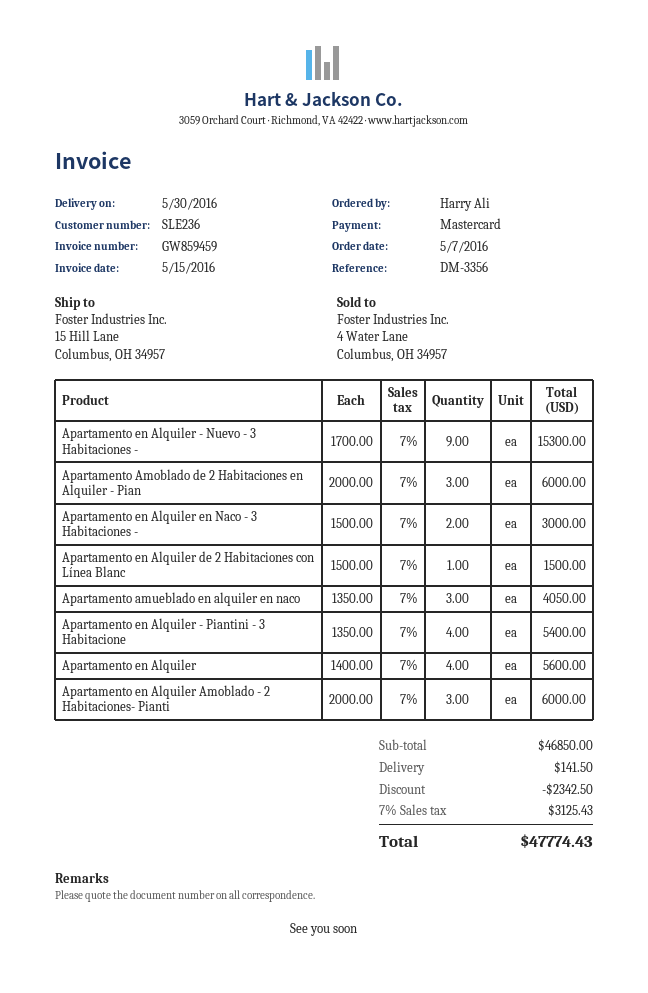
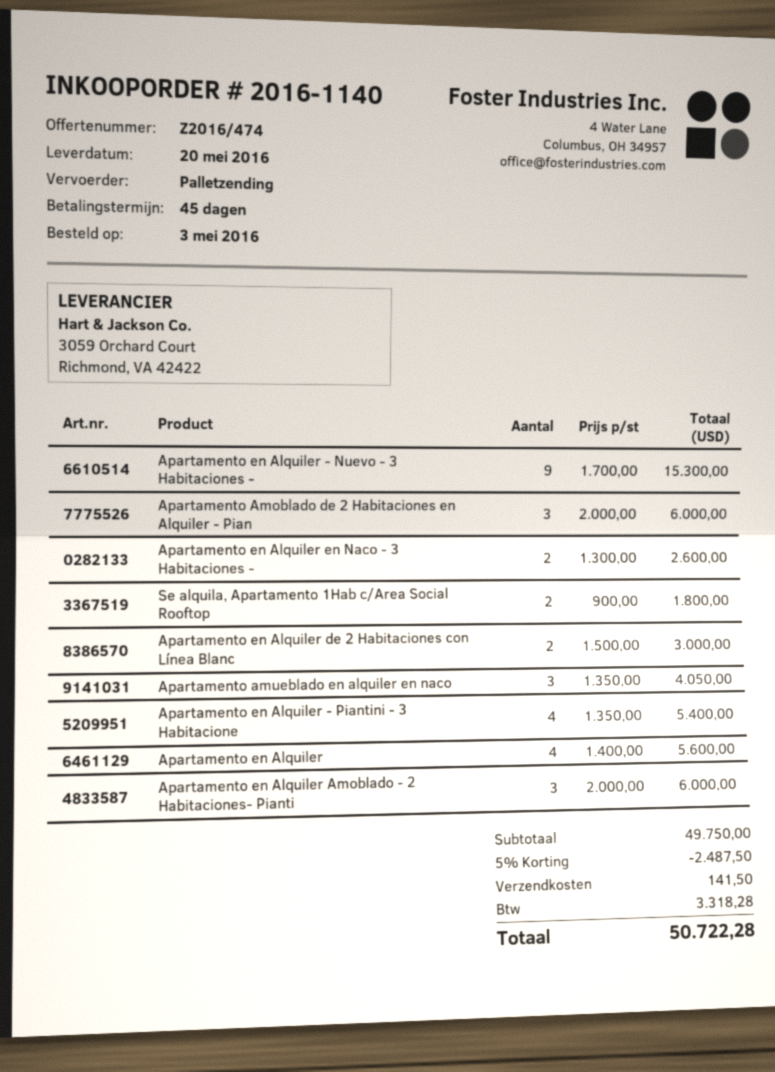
order date: 2016-05-07 -> 2016-05-03
delivery date: 2016-05-30 -> 2016-05-20
Apartamento en Alquiler en Naco - 3 Habitaciones -: 2 x 1500.00 = 3000.00 -> 2 x 1300.00 = 2600.00
Apartamento en Alquiler de 2 Habitaciones con Línea Blanc: 1 x 1500.00 = 1500.00 -> 2 x 1500.00 = 3000.00
Se alquila, Apartamento 1Hab c/Area Social Rooftop: none -> 2 x 900.00 = 1800.00
subtotal: 46850.00 -> 49750.00
discount: 2342.50 -> 2487.50
tax: 3125.43 -> 3318.28
total: 47774.43 -> 50722.28

